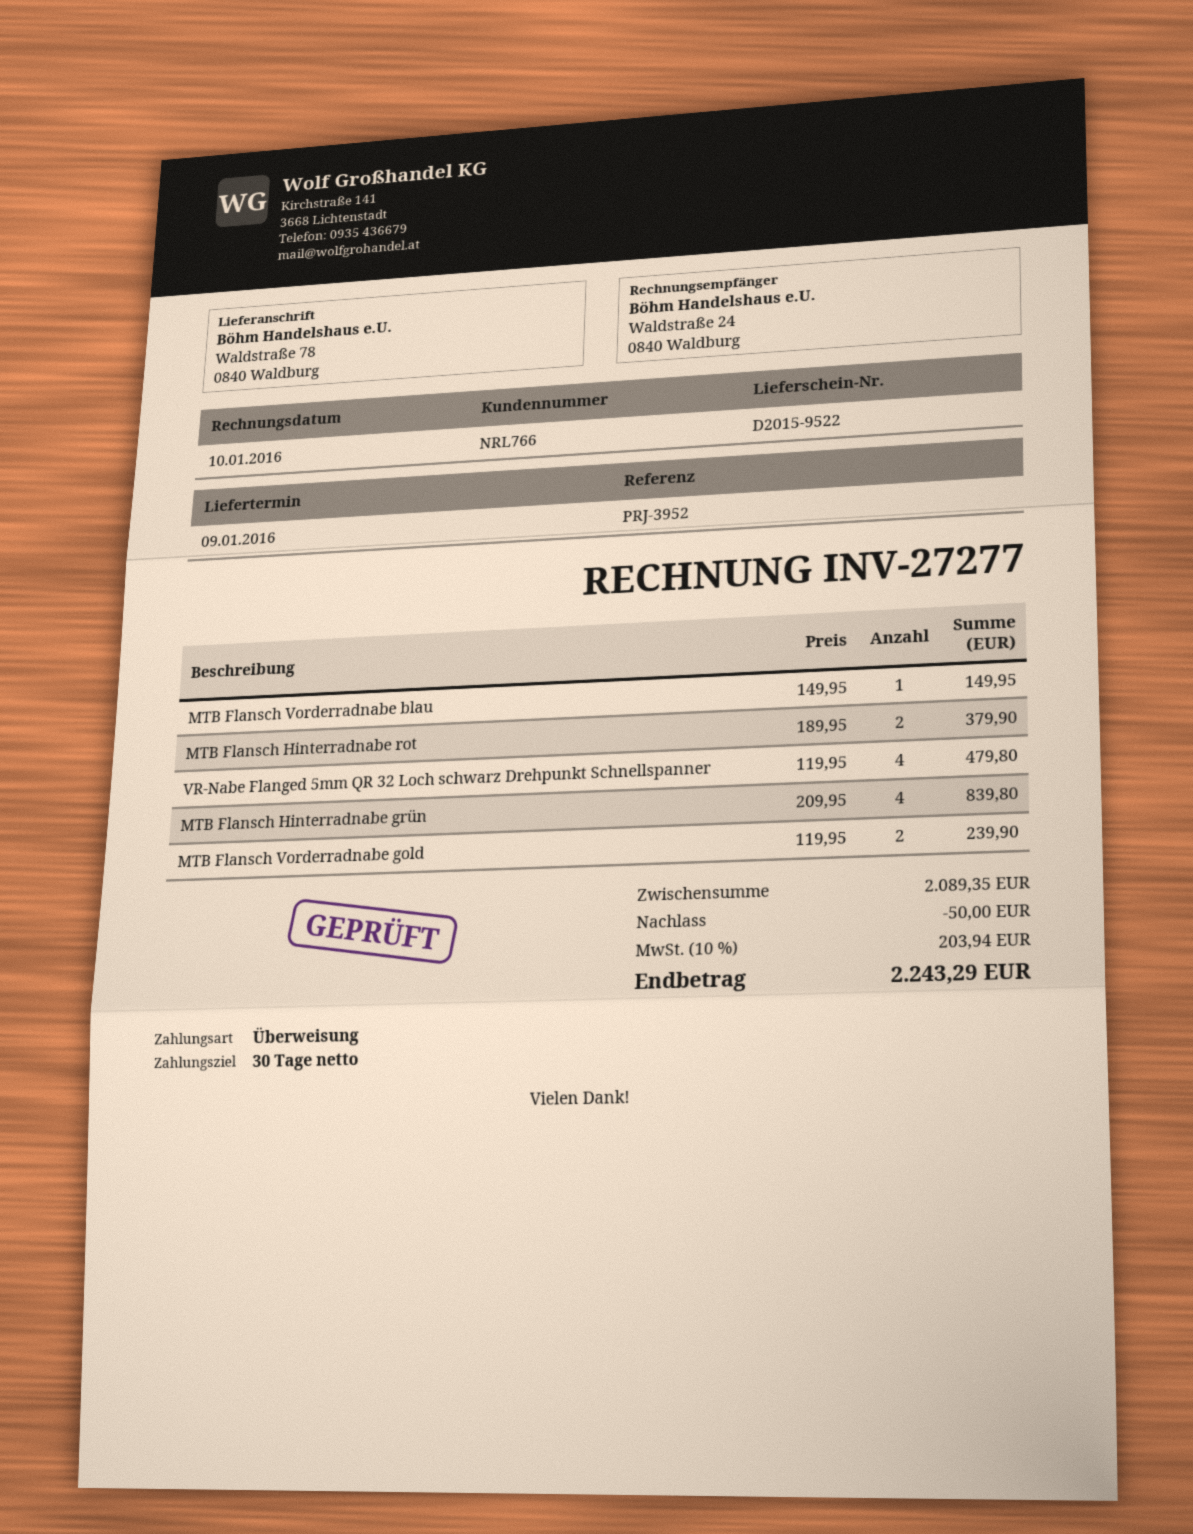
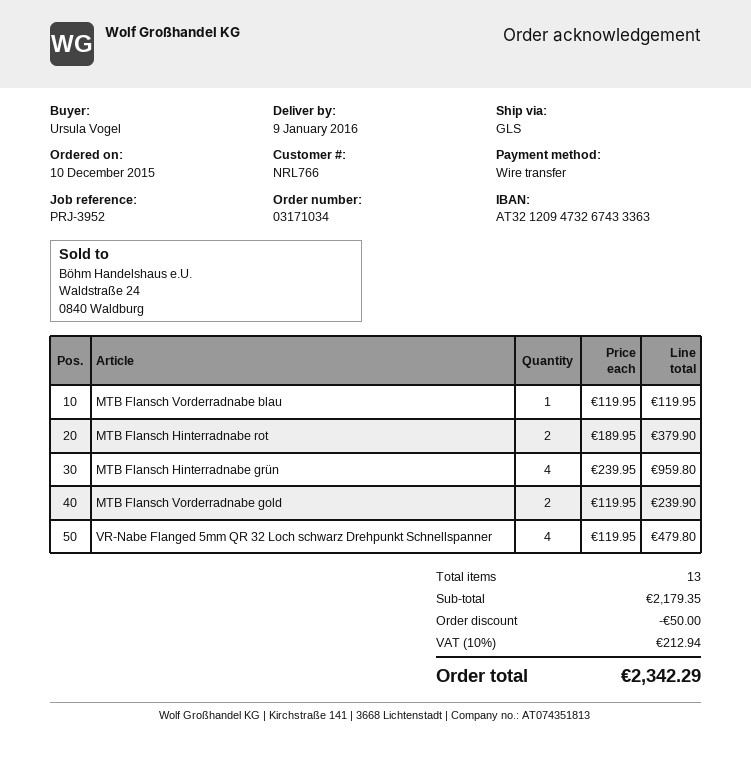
MTB Flansch Vorderradnabe blau: 1 x 149.95 = 149.95 -> 1 x 119.95 = 119.95
MTB Flansch Hinterradnabe grün: 4 x 209.95 = 839.80 -> 4 x 239.95 = 959.80
subtotal: 2089.35 -> 2179.35
tax: 10% = 203.94 -> 10% = 212.94
total: 2243.29 -> 2342.29

